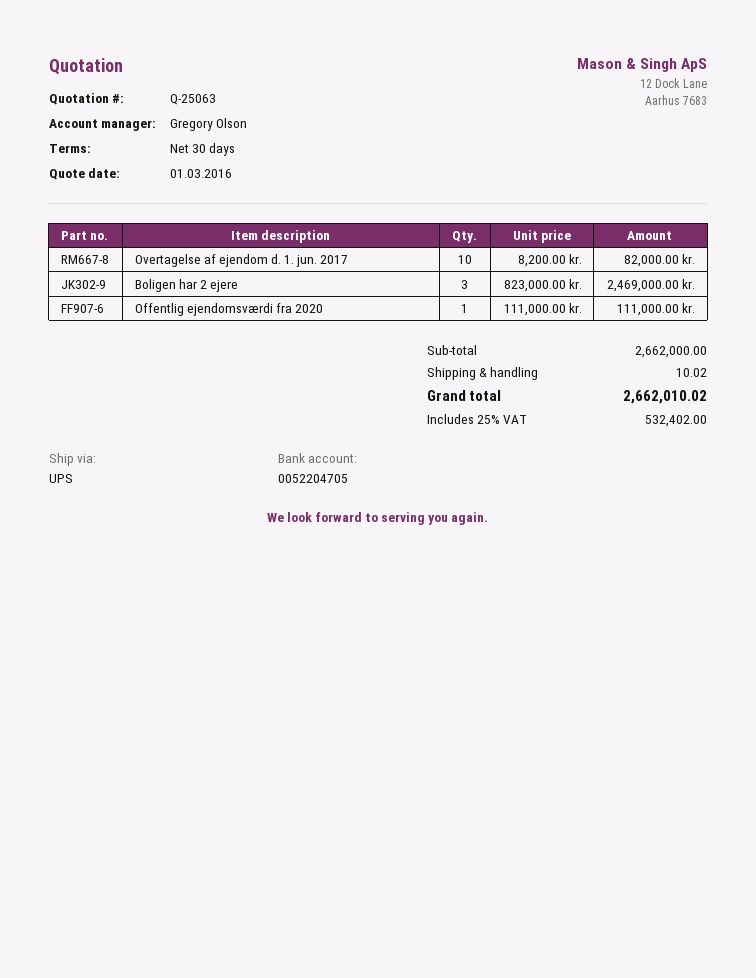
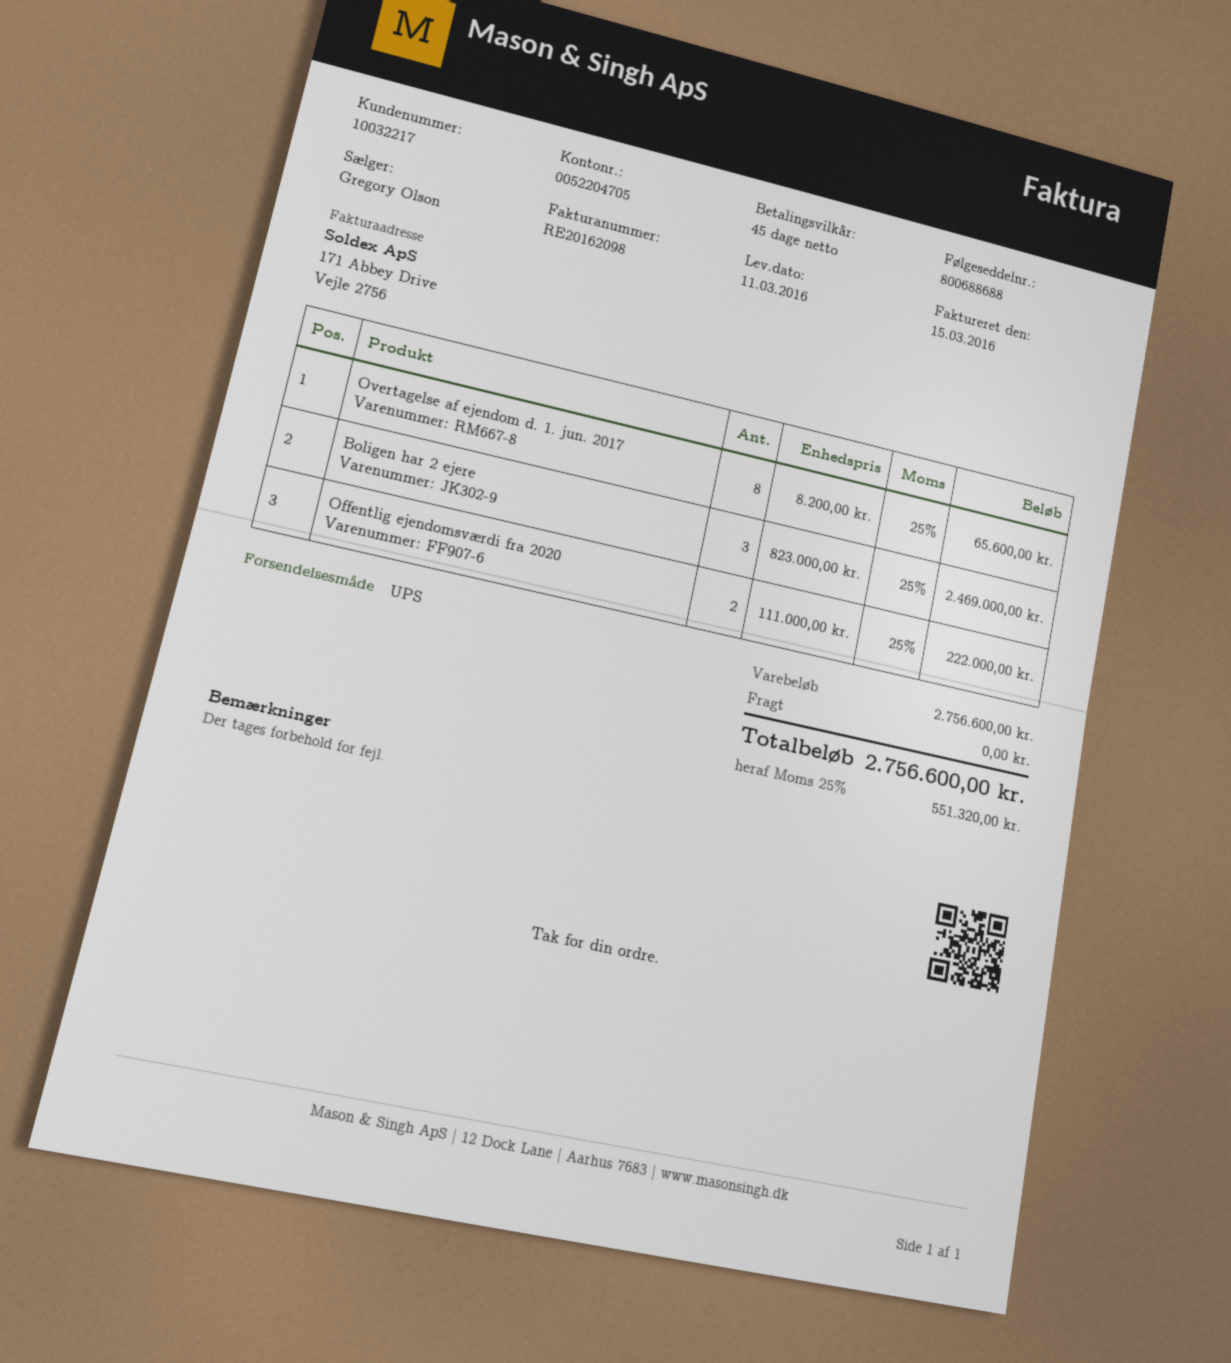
payment terms: 30 days -> 45 days
Overtagelse af ejendom d. 1. jun. 2017: 10 x 8200.00 = 82000.00 -> 8 x 8200.00 = 65600.00
Offentlig ejendomsværdi fra 2020: 1 x 111000.00 = 111000.00 -> 2 x 111000.00 = 222000.00
subtotal: 2662000.00 -> 2756600.00
shipping: 10.02 -> 0.00
tax: 25% = 532402.00 -> 25% = 551320.00
total: 2662010.02 -> 2756600.00

